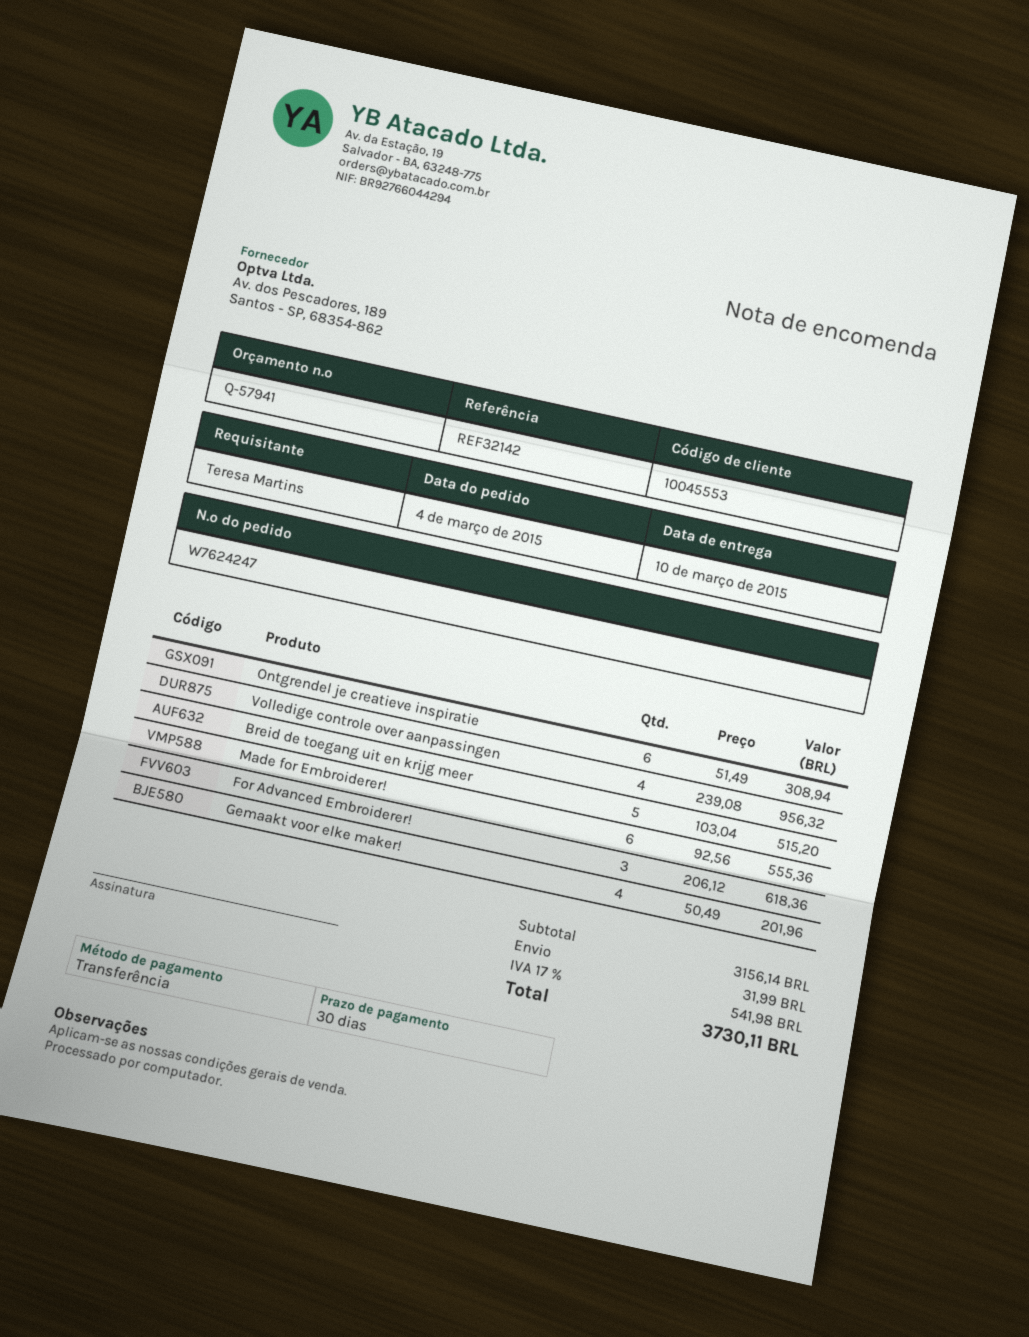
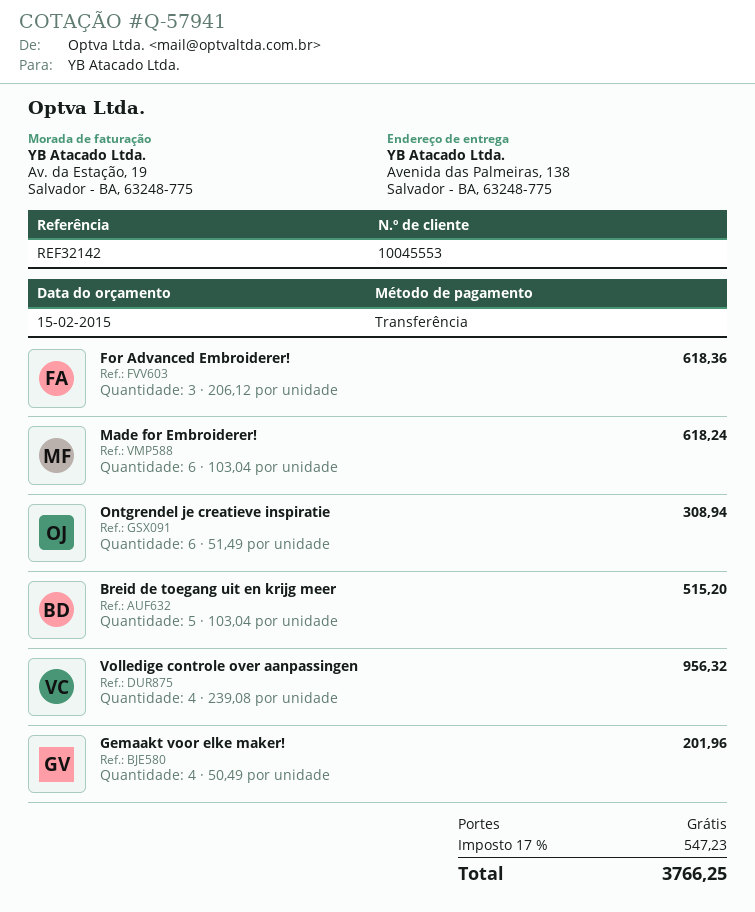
Made for Embroiderer!: 6 x 92.56 = 555.36 -> 6 x 103.04 = 618.24
shipping: 31.99 -> 0.00
tax: 17% = 541.98 -> 17% = 547.23
total: 3730.11 -> 3766.25

